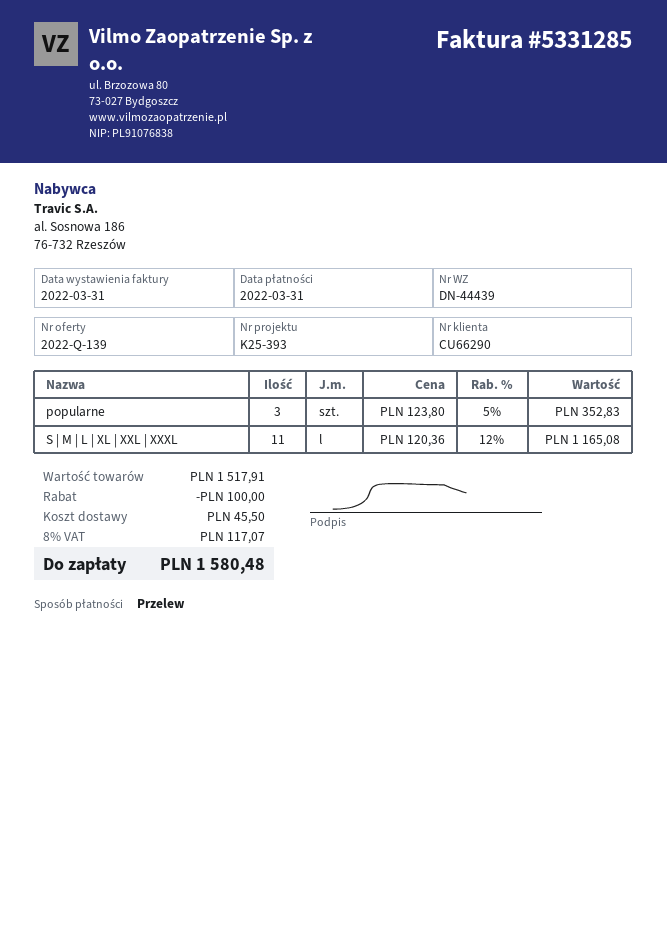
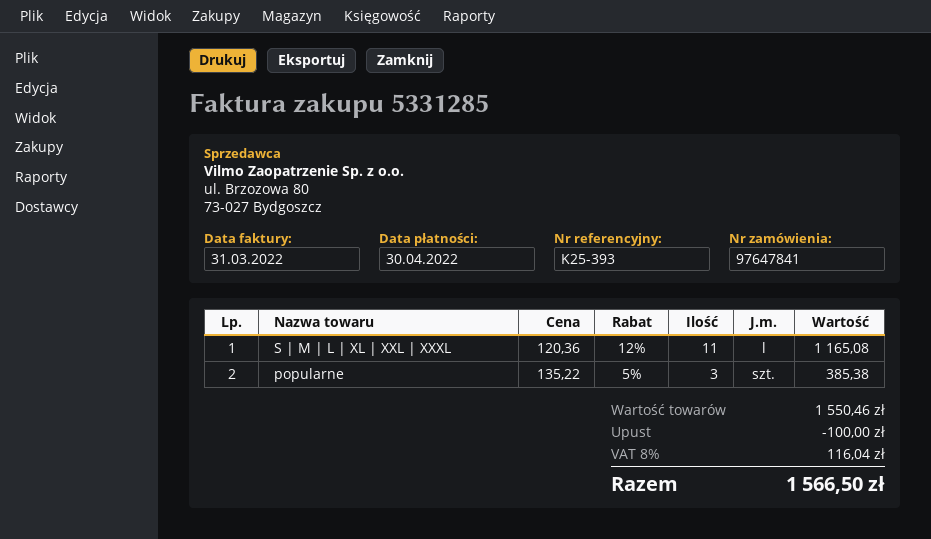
due date: 2022-03-31 -> 2022-04-30
popularne: 3 x 123.80 - 5% = 352.83 -> 3 x 135.22 - 5% = 385.38
subtotal: 1517.91 -> 1550.46
shipping: 45.50 -> none
tax: 8% = 117.07 -> 8% = 116.04
total: 1580.48 -> 1566.50

